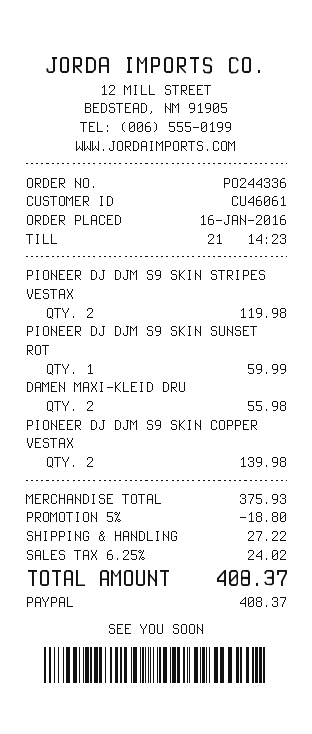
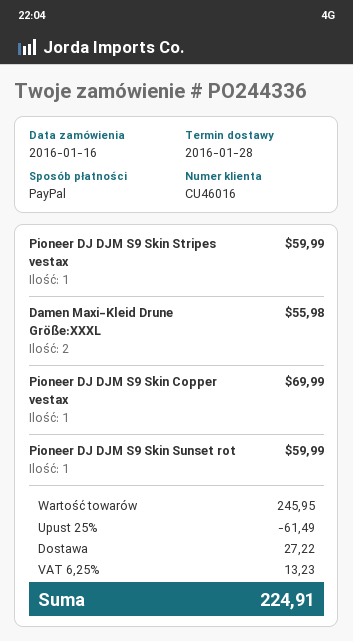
customer number: CU46061 -> CU46016
PIONEER DJ DJM S9 SKIN STRIPES VESTAX: 2 for 119.98 -> 1 for 59.99
PIONEER DJ DJM S9 SKIN COPPER VESTAX: 2 for 139.98 -> 1 for 69.99
subtotal: 375.93 -> 245.95
discount: 5% = 18.80 -> 25% = 61.49
tax: 6.25% = 24.02 -> 6.25% = 13.23
total: 408.37 -> 224.91

